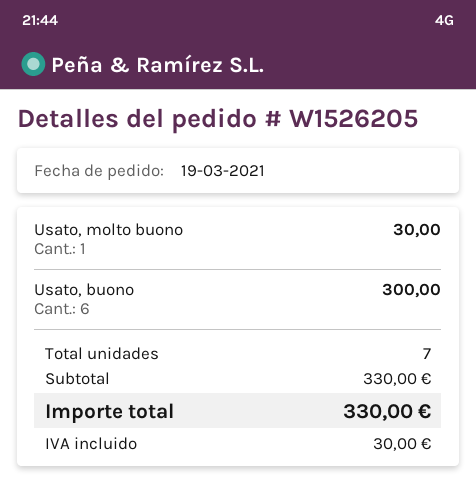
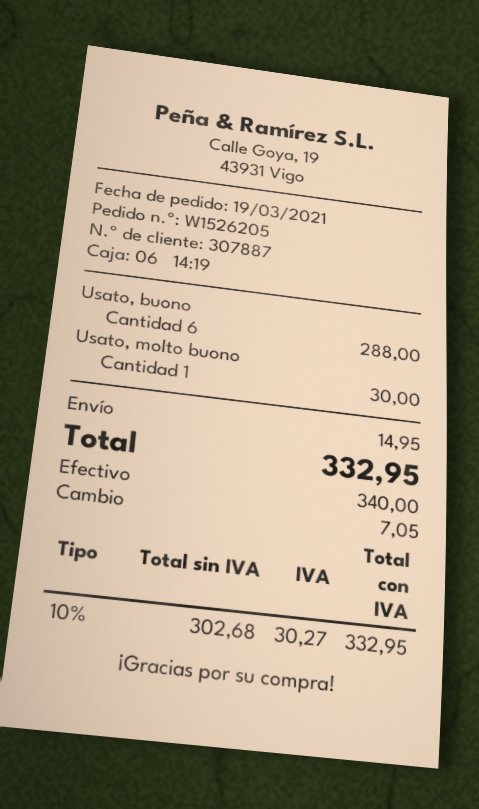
Usato, buono: 6 for 300.00 -> 6 for 288.00
shipping: none -> 14.95
tax: 30.00 -> 30.27
total: 330.00 -> 332.95

